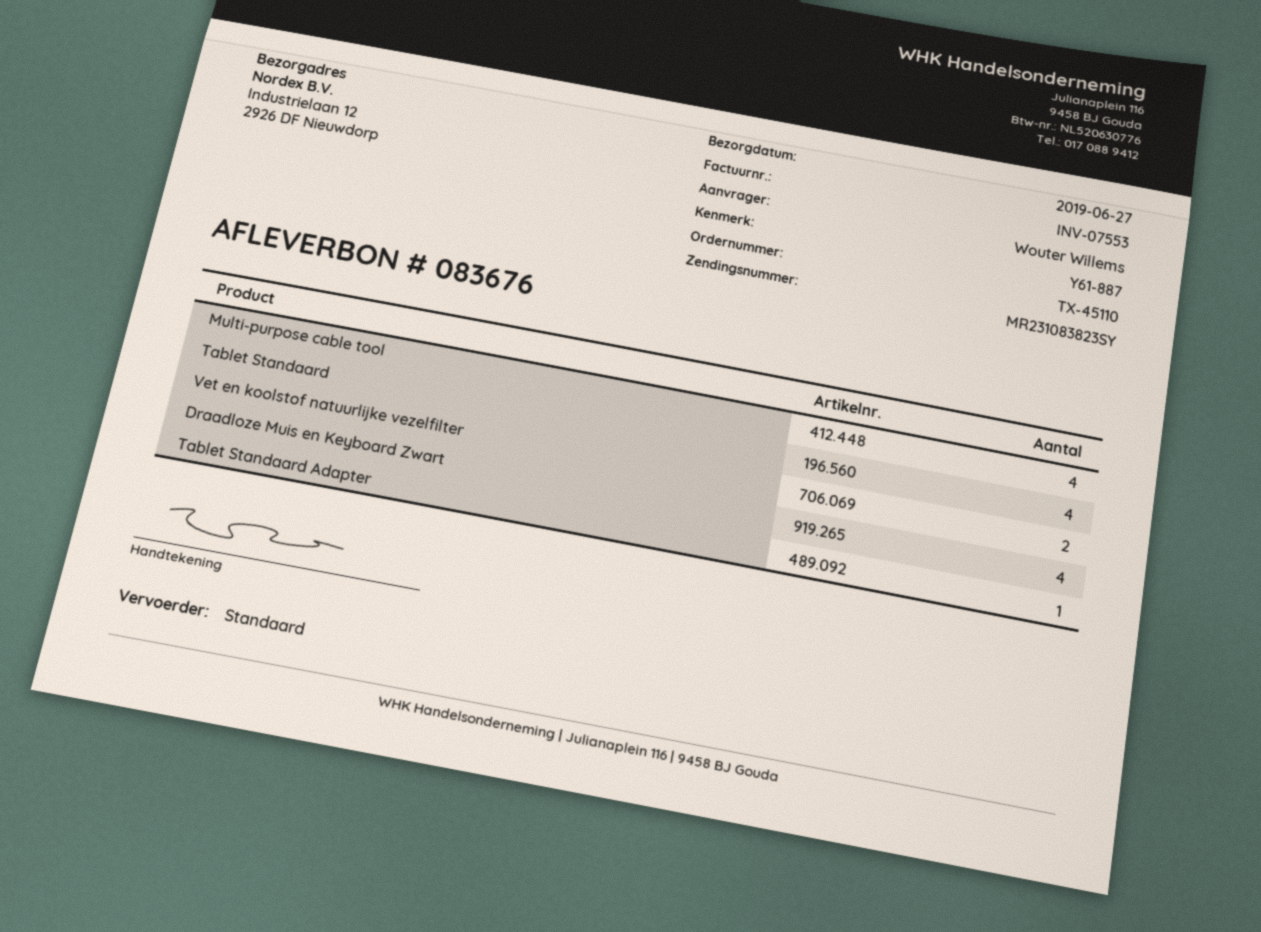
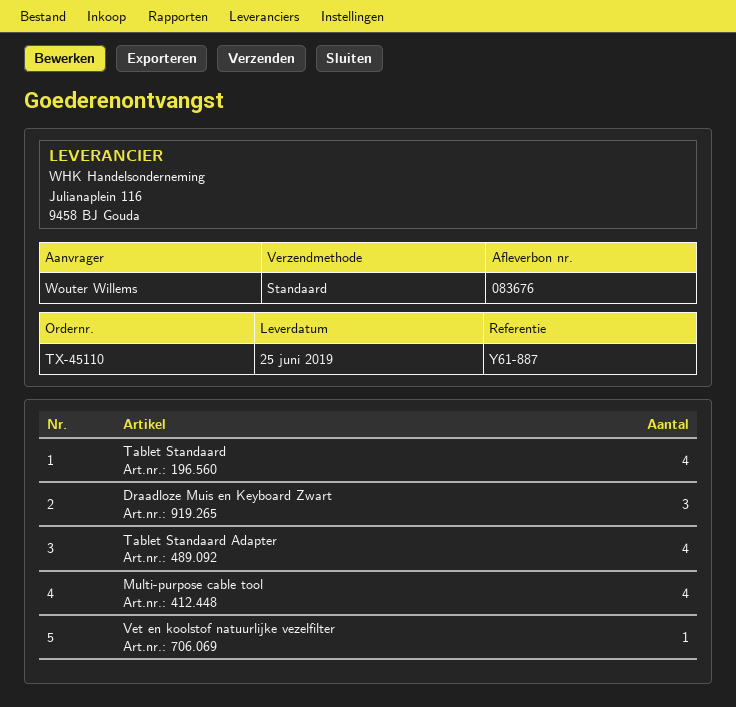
delivery date: 2019-06-27 -> 2019-06-25
Vet en koolstof natuurlijke vezelfilter: 2 -> 1
Draadloze Muis en Keyboard Zwart: 4 -> 3
Tablet Standaard Adapter: 1 -> 4

